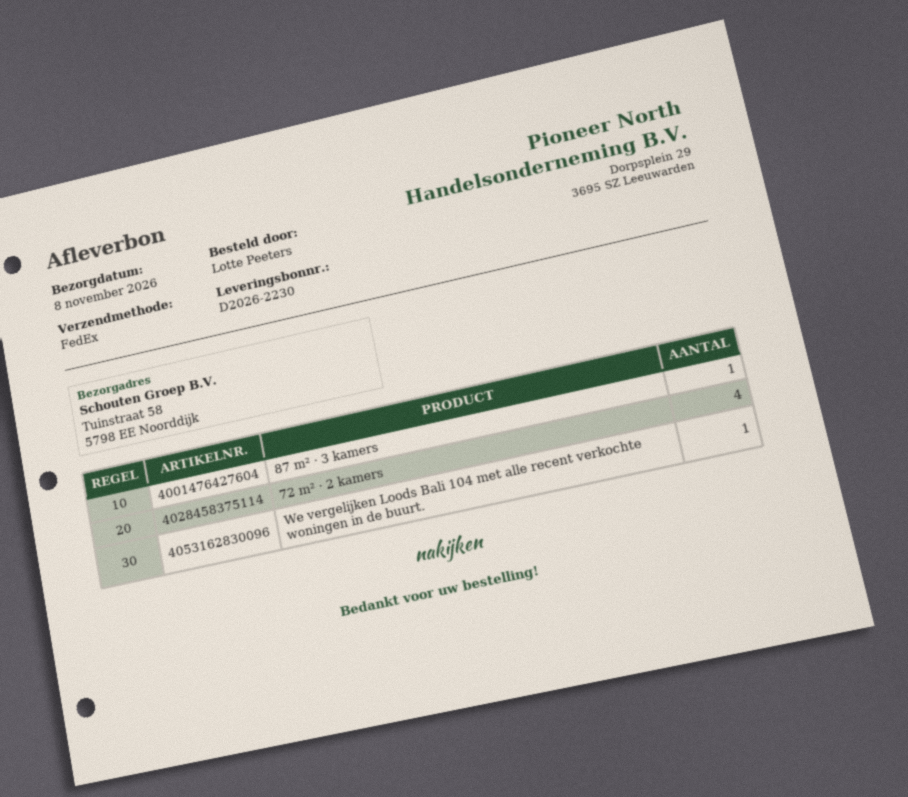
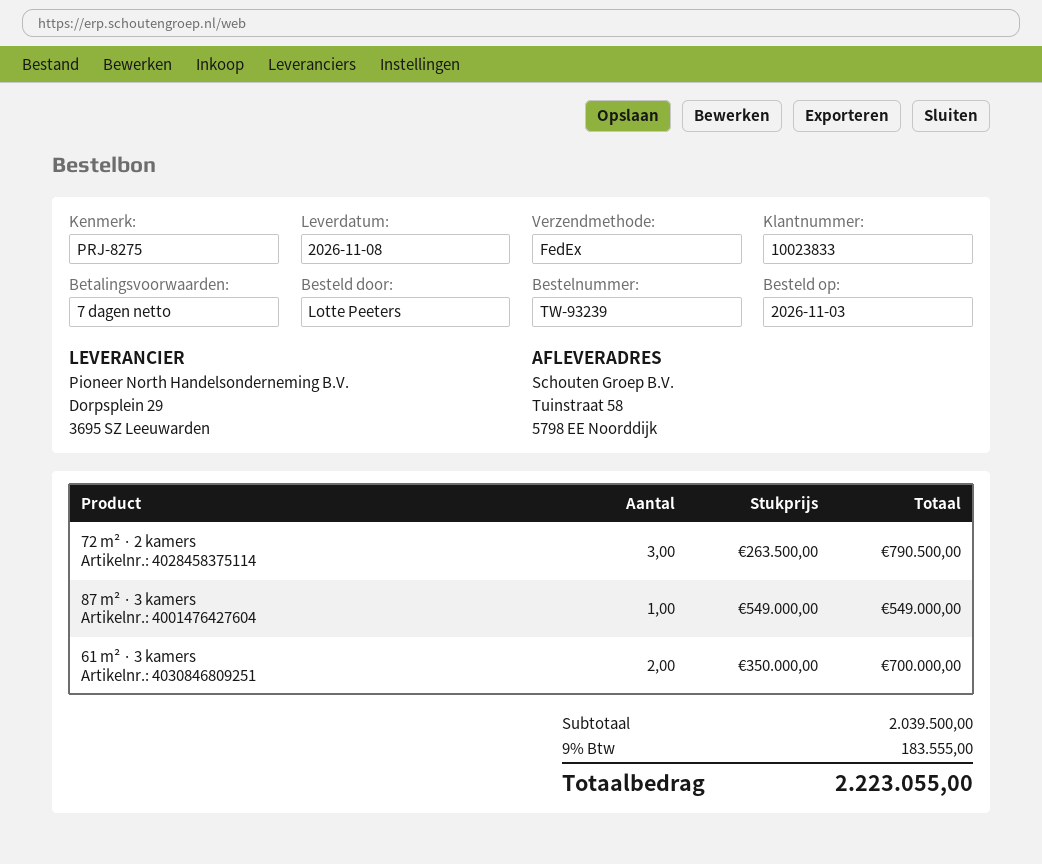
72 m² · 2 kamers: 4 -> 3
We vergelijken Loods Bali 104 met alle recent verkochte woningen in de buurt.: 1 -> none
61 m² · 3 kamers: none -> 2

